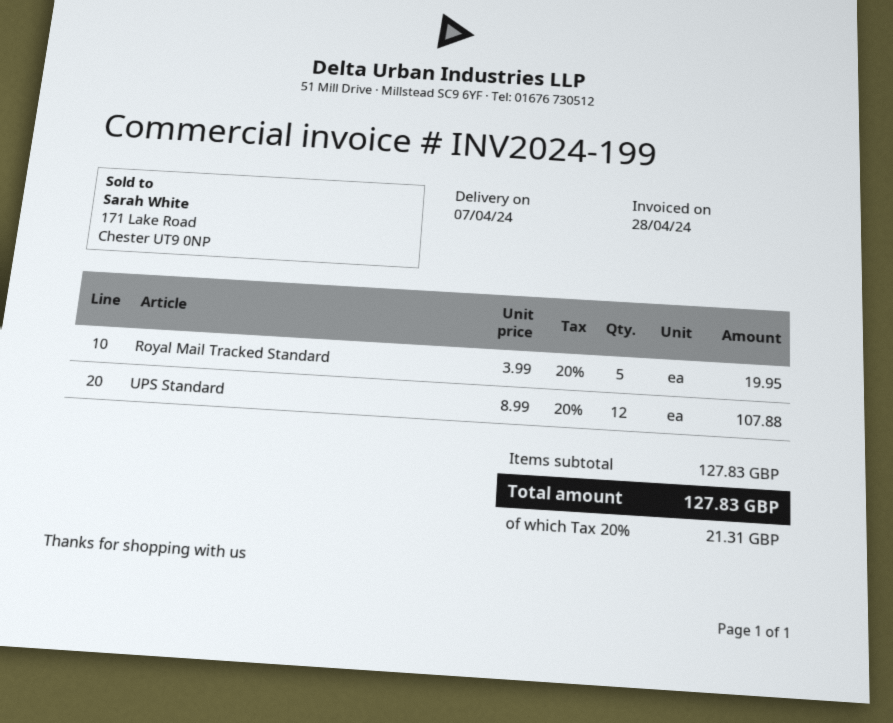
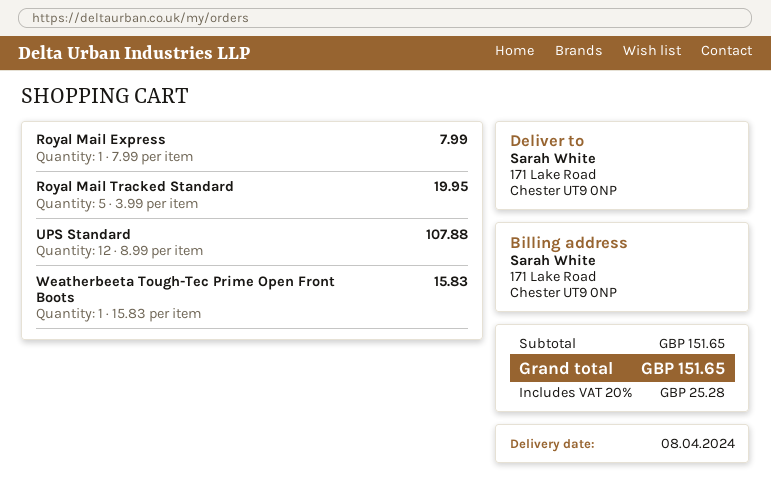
delivery date: 2024-04-07 -> 2024-04-08
Royal Mail Express: none -> 1 x 7.99 = 7.99
Weatherbeeta Tough-Tec Prime Open Front Boots: none -> 1 x 15.83 = 15.83
subtotal: 127.83 -> 151.65
tax: 20% = 21.31 -> 20% = 25.28
total: 127.83 -> 151.65

